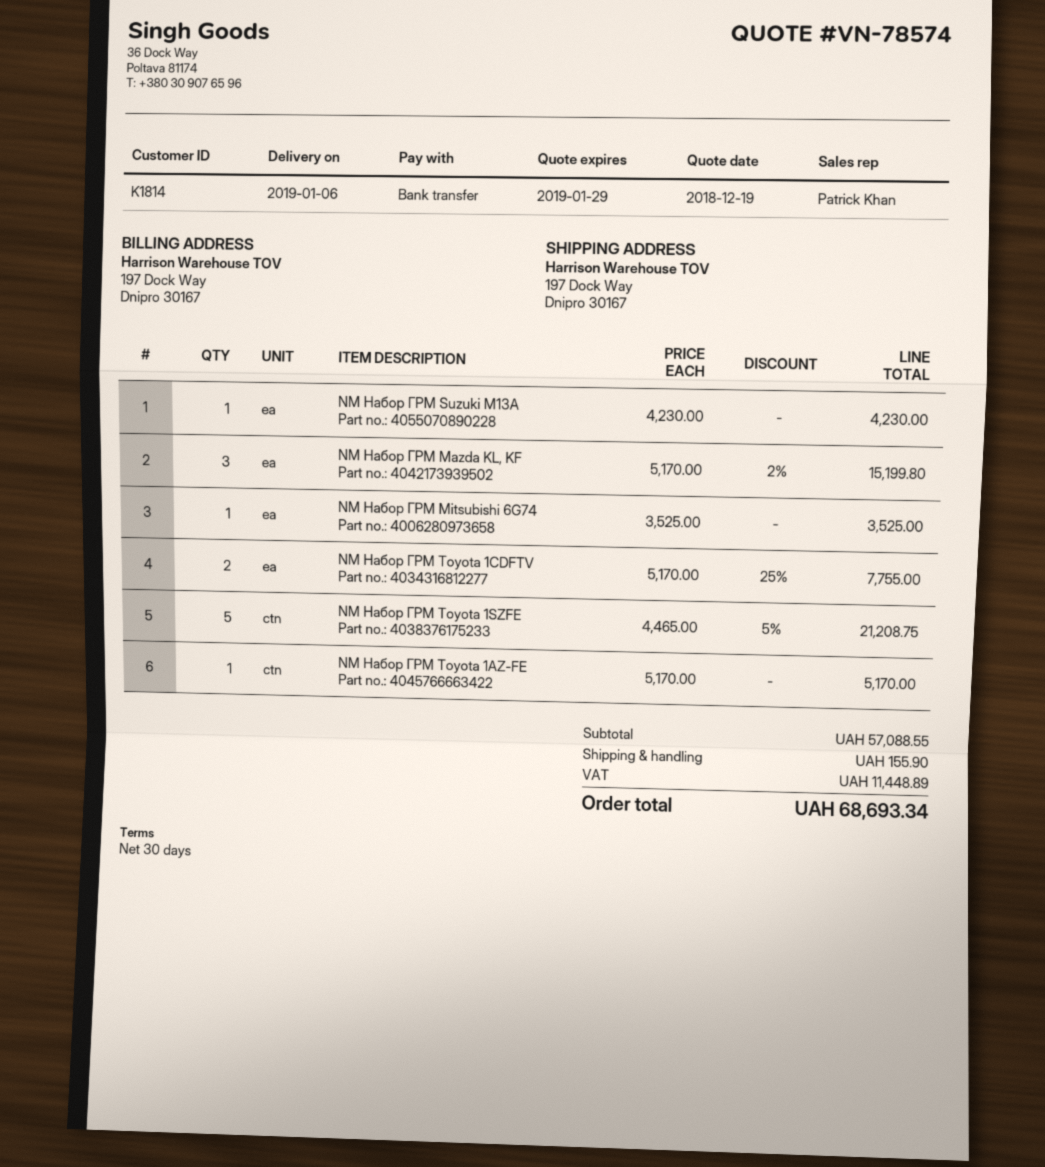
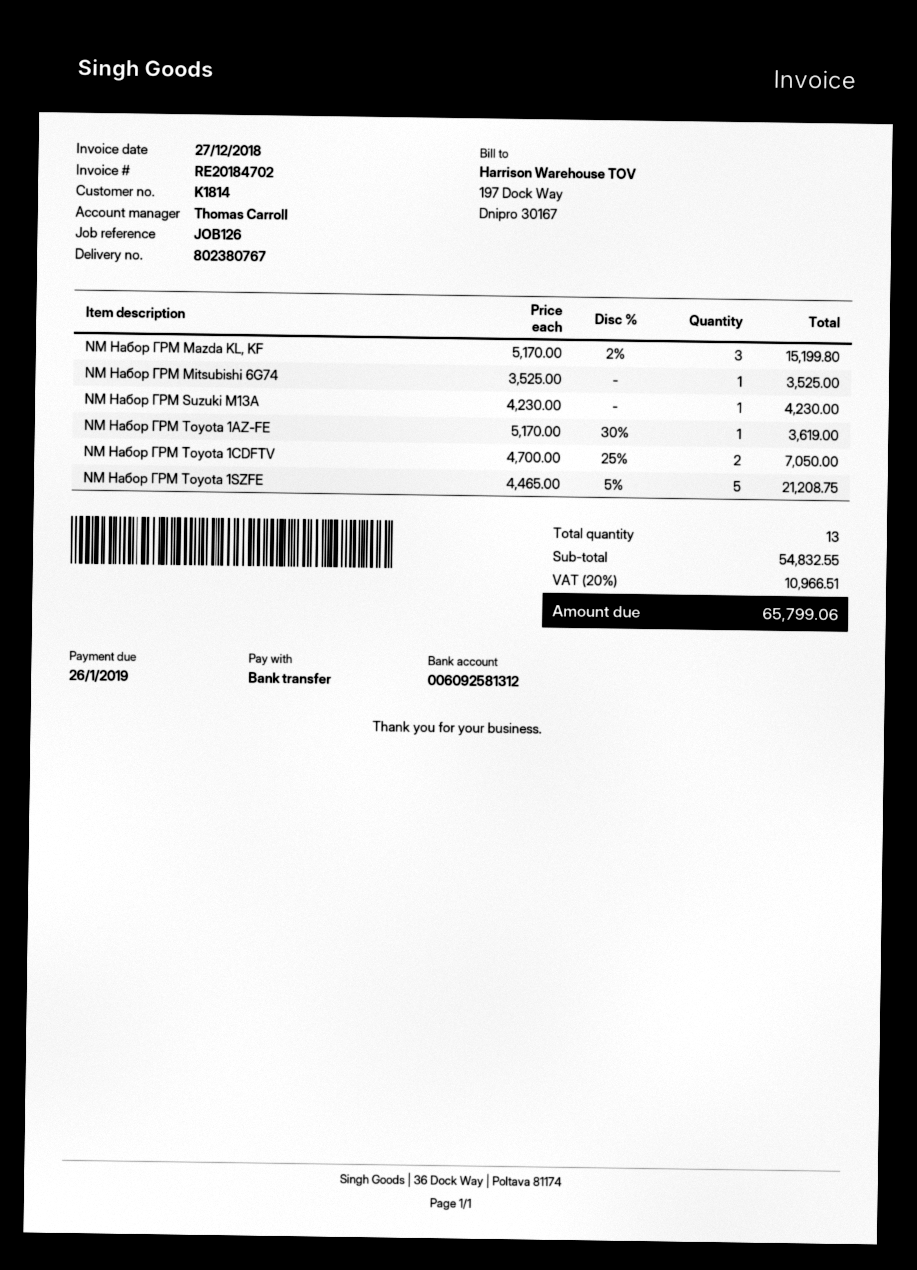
sales rep: Patrick Khan -> Thomas Carroll
NM Набор ГРМ Toyota 1CDFTV: 2 x 5170.00 - 25% = 7755.00 -> 2 x 4700.00 - 25% = 7050.00
NM Набор ГРМ Toyota 1AZ-FE: 1 x 5170.00 = 5170.00 -> 1 x 5170.00 - 30% = 3619.00
subtotal: 57088.55 -> 54832.55
shipping: 155.90 -> none
tax: 11448.89 -> 10966.51
total: 68693.34 -> 65799.06

